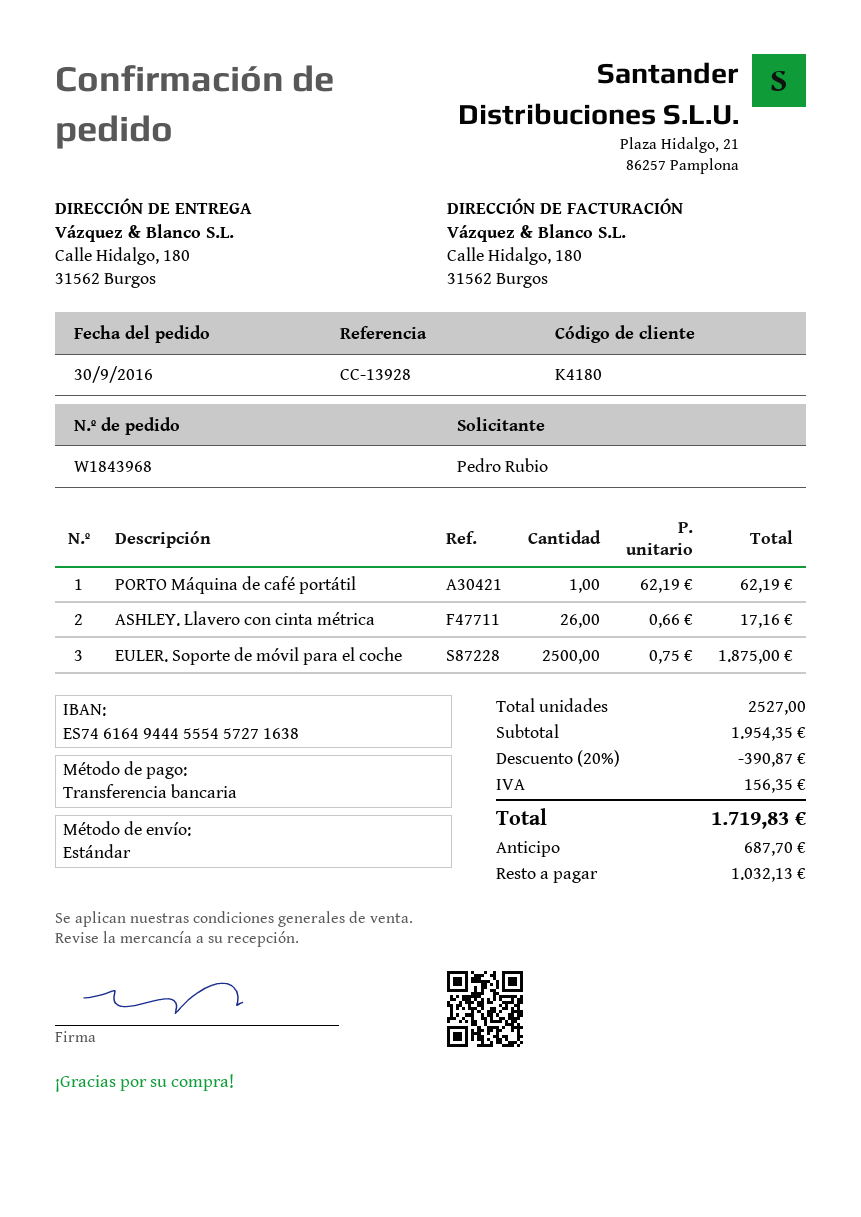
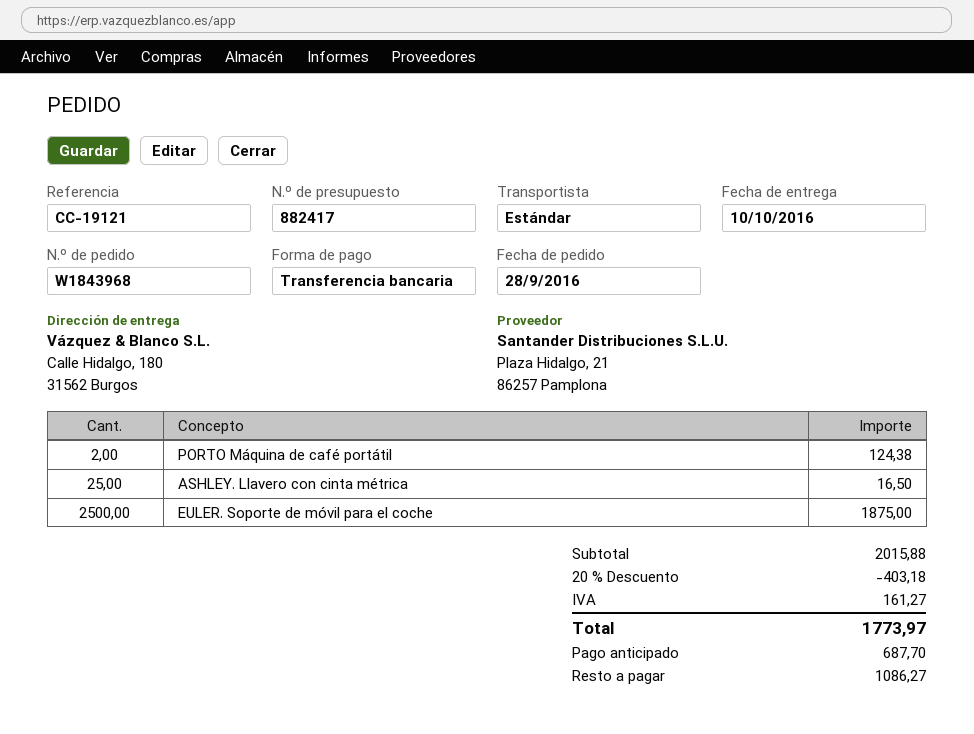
order date: 2016-09-30 -> 2016-09-28
reference: CC-13928 -> CC-19121
PORTO Máquina de café portátil: 1 for 62.19 -> 2 for 124.38
ASHLEY. Llavero con cinta métrica: 26 for 17.16 -> 25 for 16.50
subtotal: 1954.35 -> 2015.88
discount: 20% = 390.87 -> 20% = 403.18
tax: 156.35 -> 161.27
total: 1719.83 -> 1773.97
balance: 1032.13 -> 1086.27

